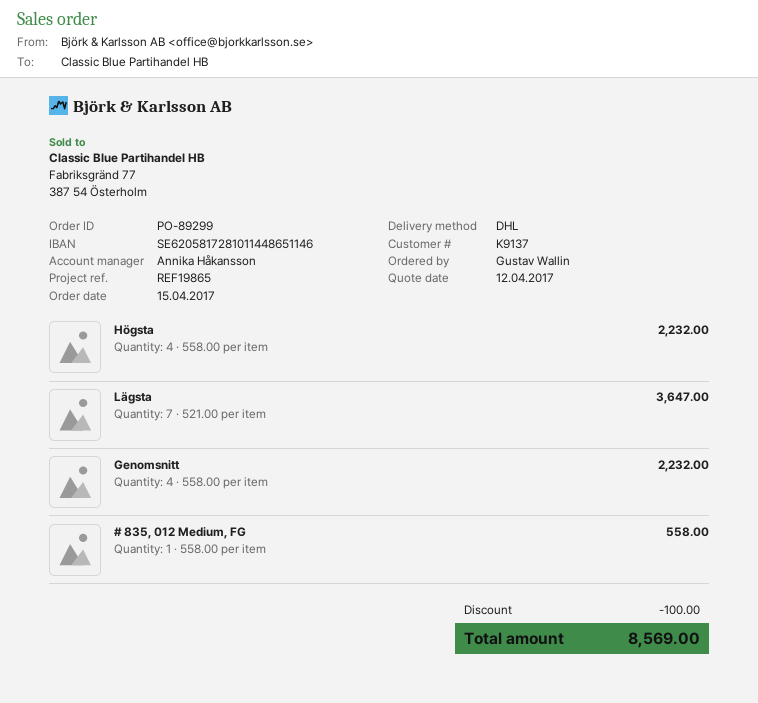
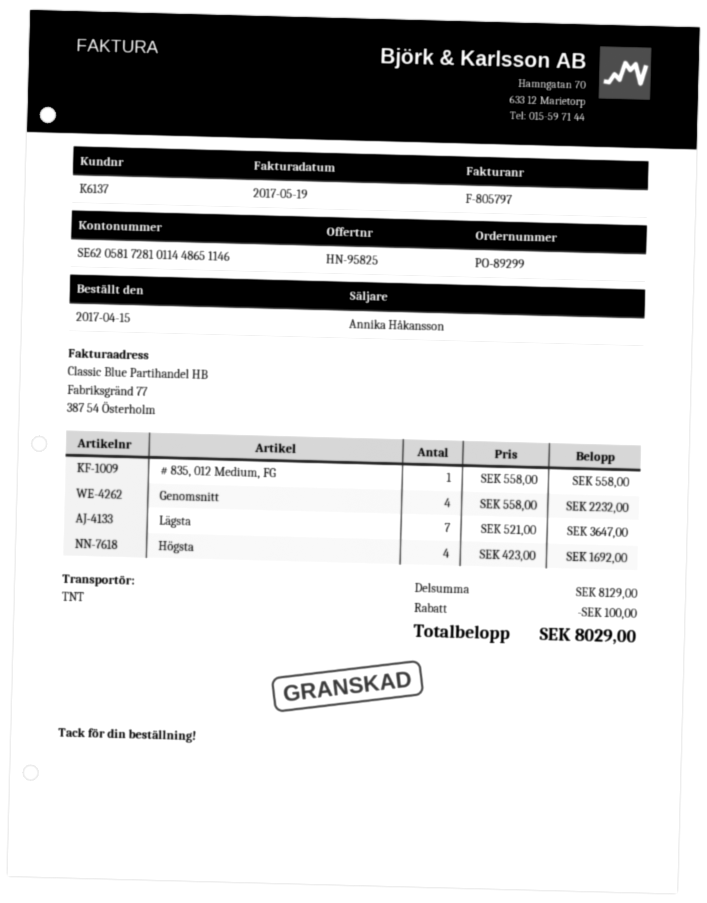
customer number: K9137 -> K6137
shipping method: DHL -> TNT
Högsta: 4 x 558.00 = 2232.00 -> 4 x 423.00 = 1692.00
total: 8569.00 -> 8029.00

